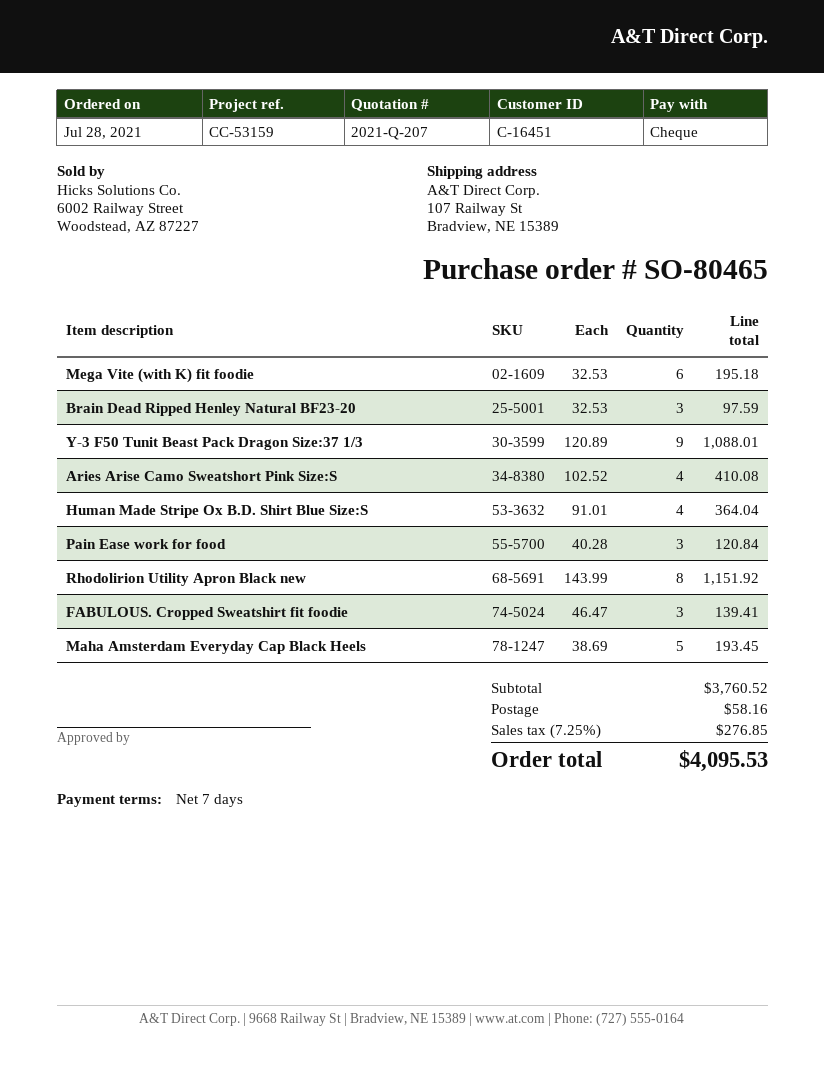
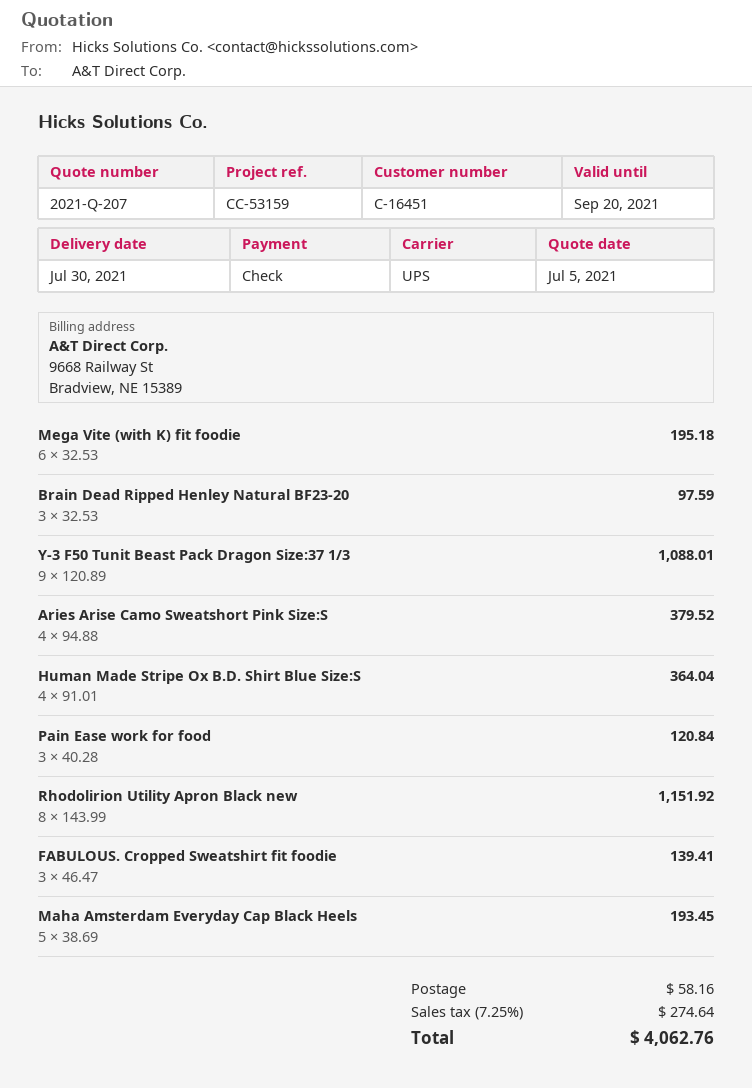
Aries Arise Camo Sweatshort Pink Size:S: 4 x 102.52 = 410.08 -> 4 x 94.88 = 379.52
tax: 7.25% = 276.85 -> 7.25% = 274.64
total: 4095.53 -> 4062.76

